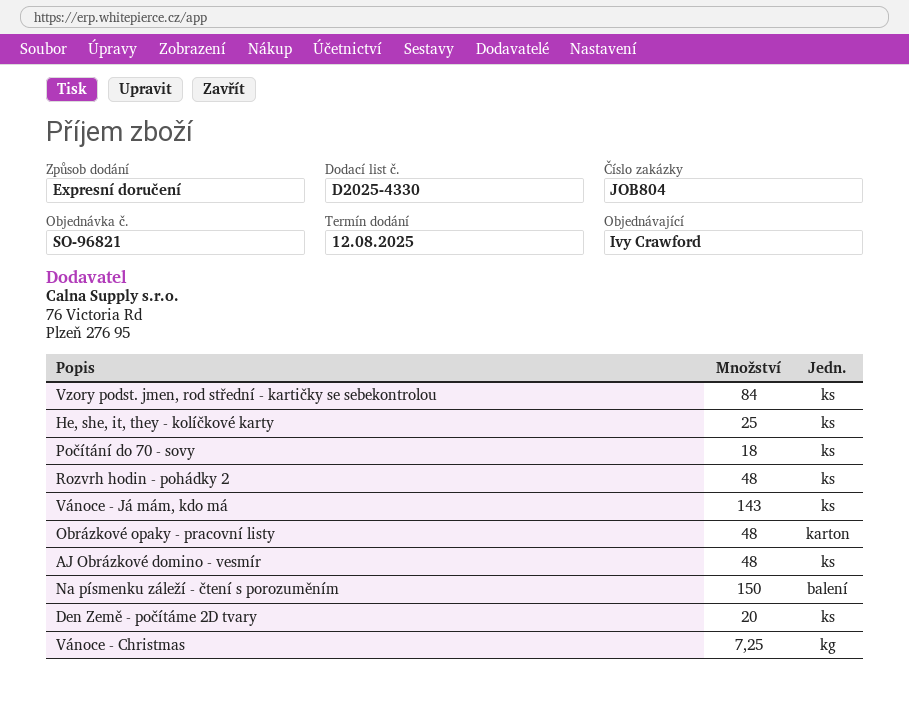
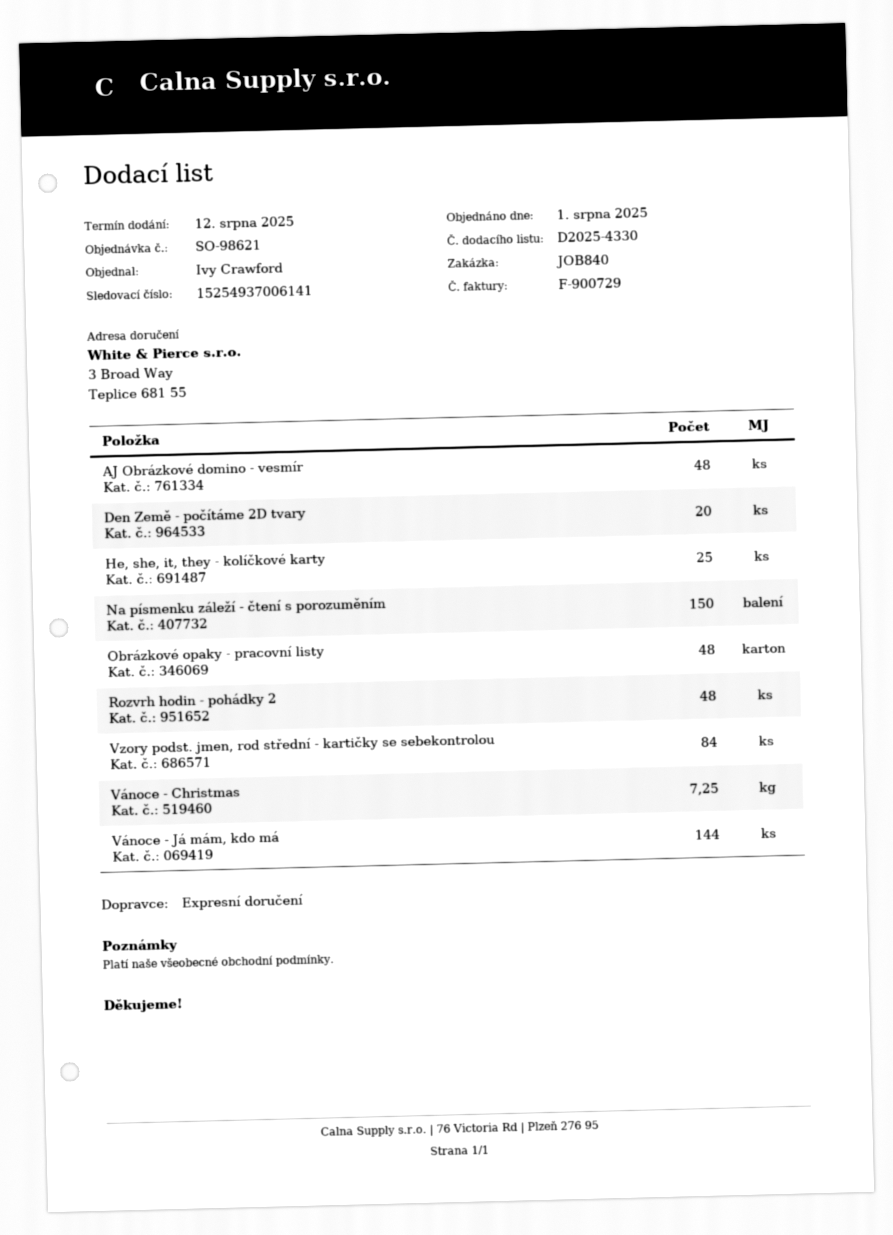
order number: SO-96821 -> SO-98621
reference: JOB804 -> JOB840
Počítání do 70 - sovy: 18 -> none
Vánoce - Já mám, kdo má: 143 -> 144

